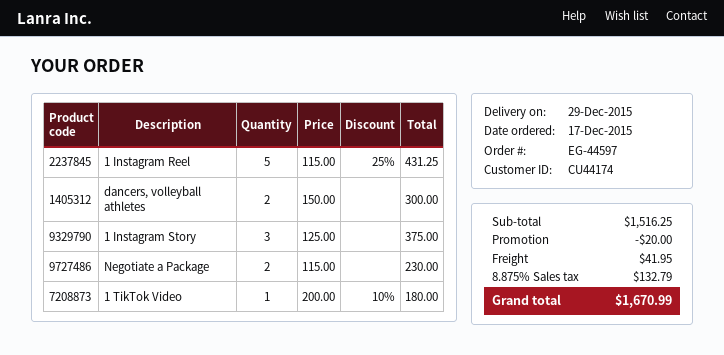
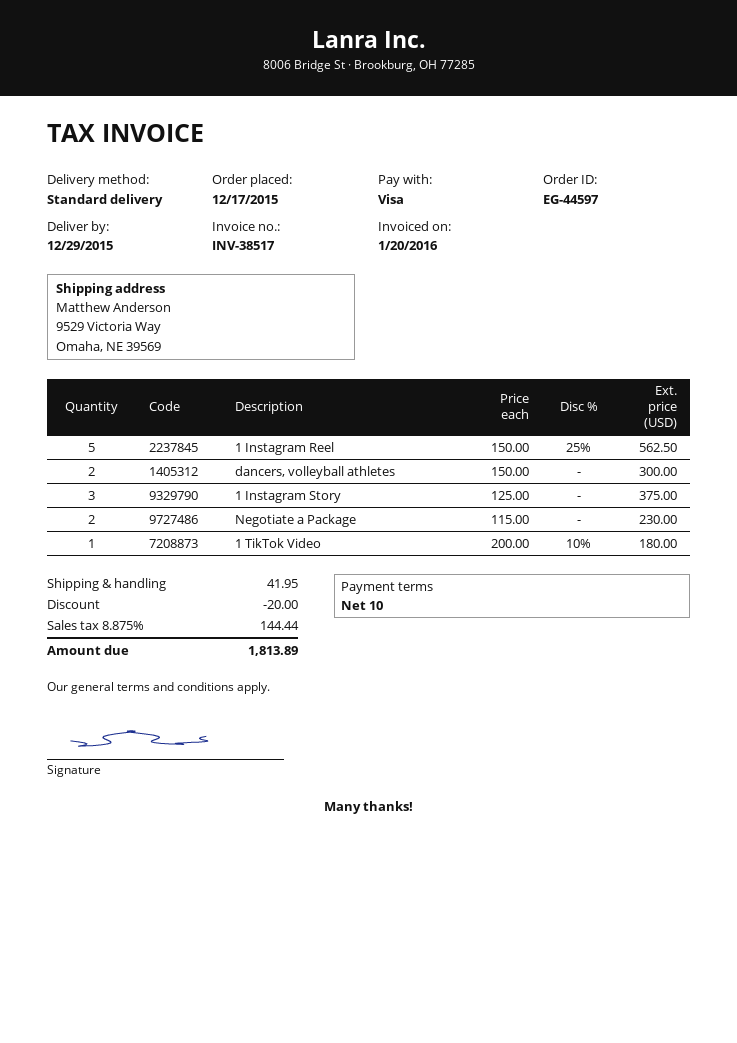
1 Instagram Reel: 5 x 115.00 - 25% = 431.25 -> 5 x 150.00 - 25% = 562.50
tax: 8.875% = 132.79 -> 8.875% = 144.44
total: 1670.99 -> 1813.89

